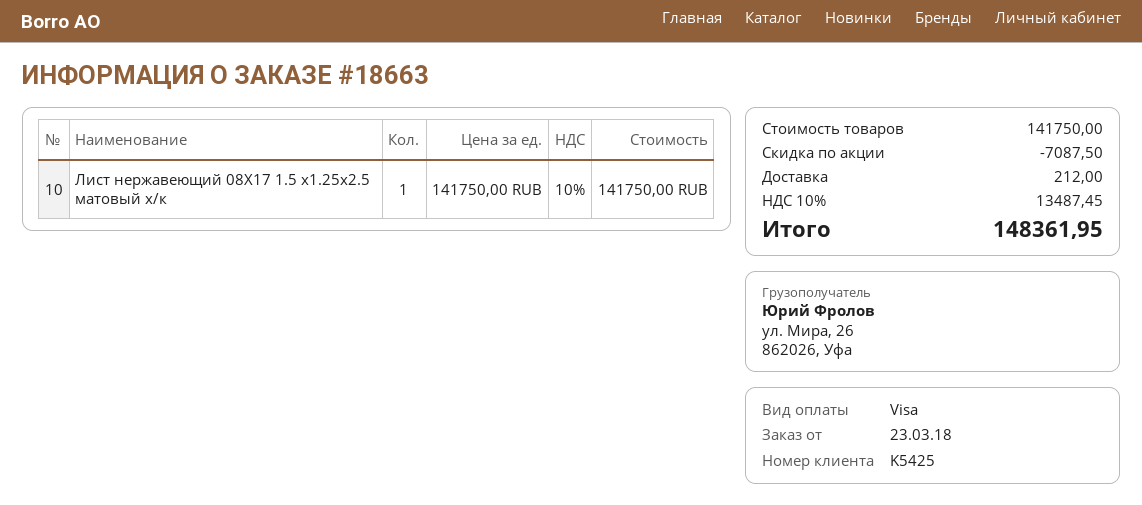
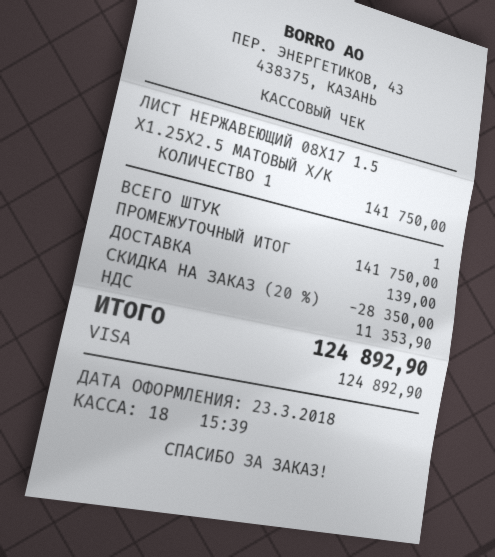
discount: 7087.50 -> 28350.00
shipping: 212.00 -> 139.00
tax: 13487.45 -> 11353.90
total: 148361.95 -> 124892.90

